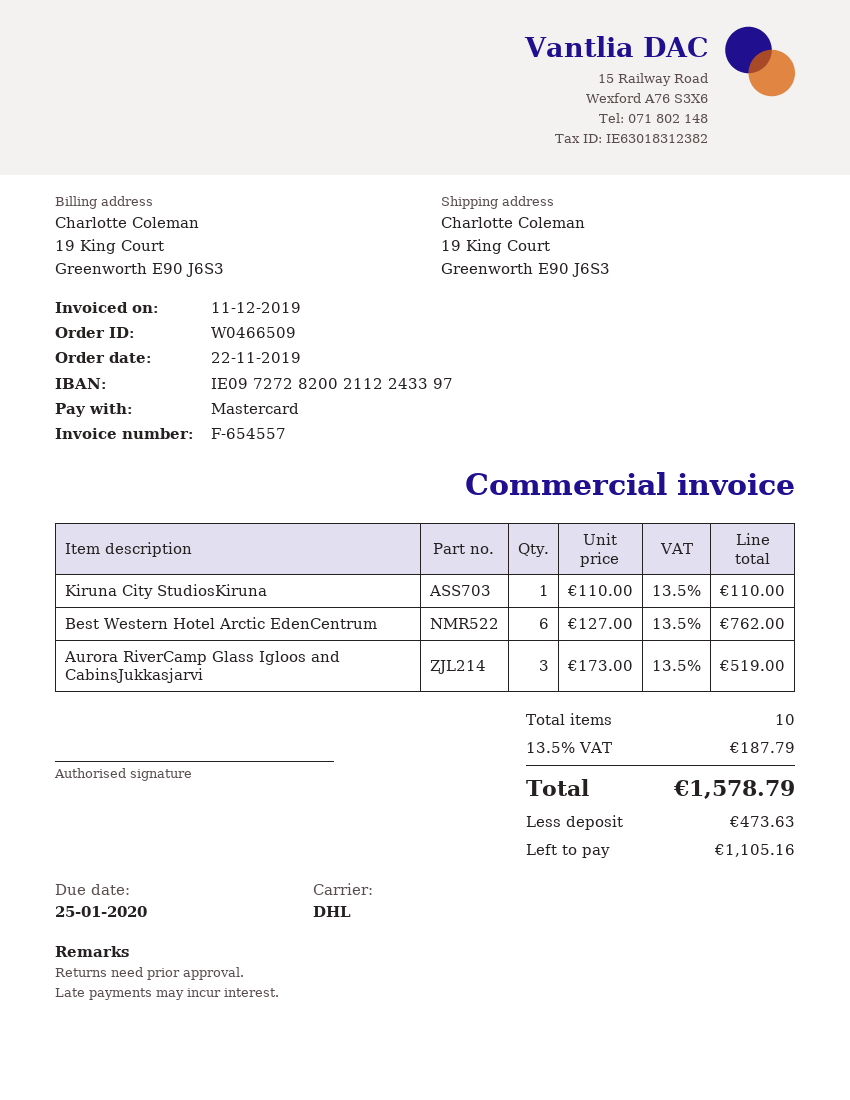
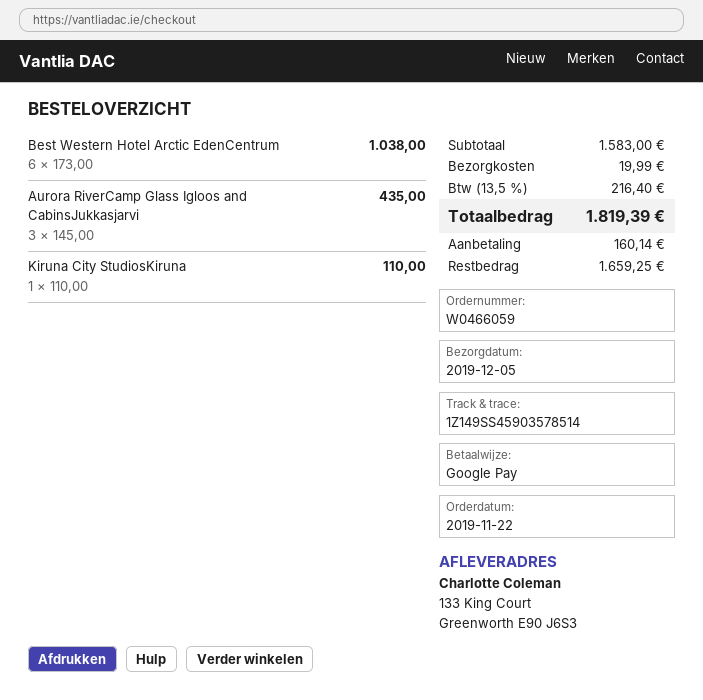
order number: W0466509 -> W0466059
payment method: Mastercard -> Google Pay
ship to: 19 King Court, Greenworth E90 J6S3 -> 133 King Court, Greenworth E90 J6S3
Best Western Hotel Arctic EdenCentrum: 6 x 127.00 = 762.00 -> 6 x 173.00 = 1038.00
Aurora RiverCamp Glass Igloos and CabinsJukkasjarvi: 3 x 173.00 = 519.00 -> 3 x 145.00 = 435.00
shipping: none -> 19.99
tax: 13.5% = 187.79 -> 13.5% = 216.40
total: 1578.79 -> 1819.39
deposit: 473.63 -> 160.14
balance: 1105.16 -> 1659.25

